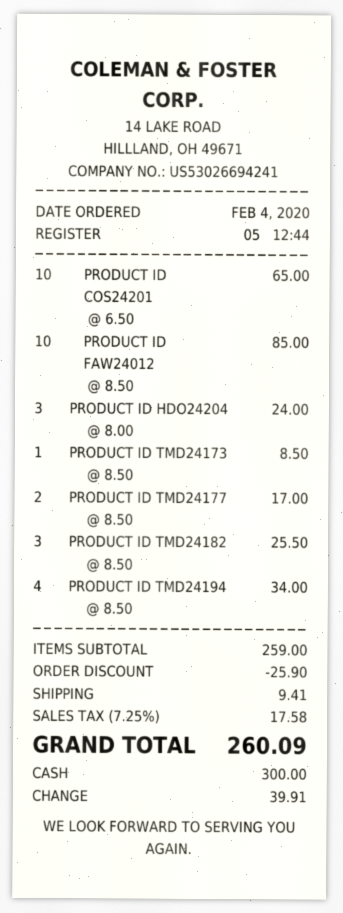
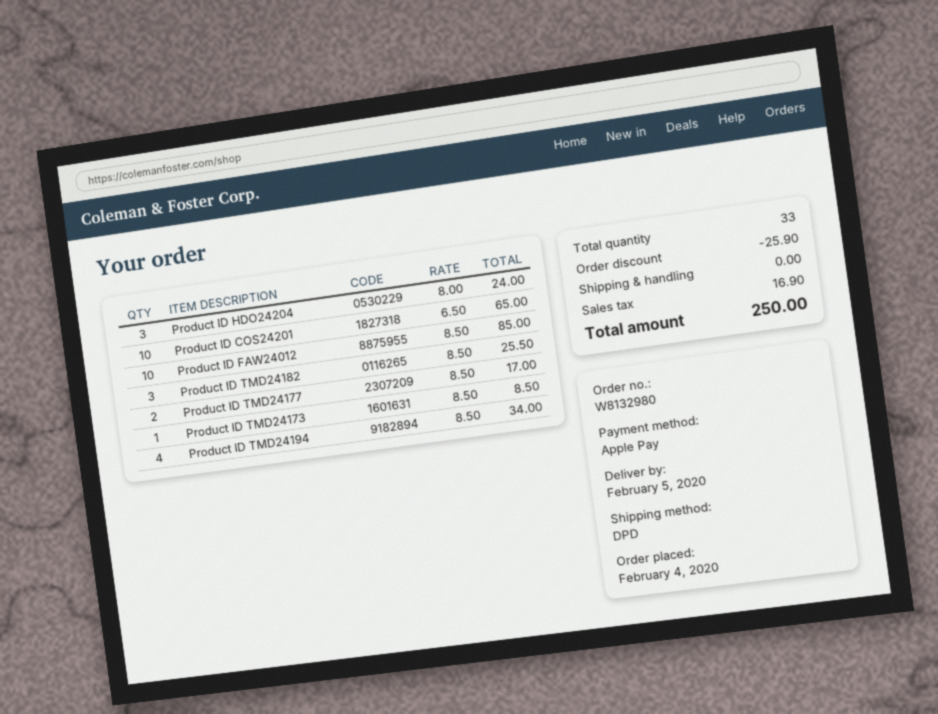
payment method: cash -> Apple Pay
shipping: 9.41 -> 0.00
tax: 17.58 -> 16.90
total: 260.09 -> 250.00

